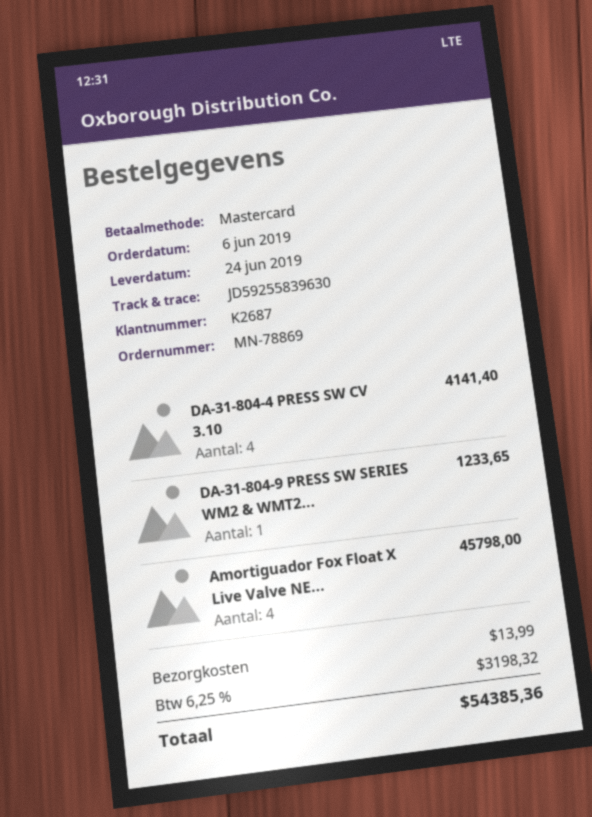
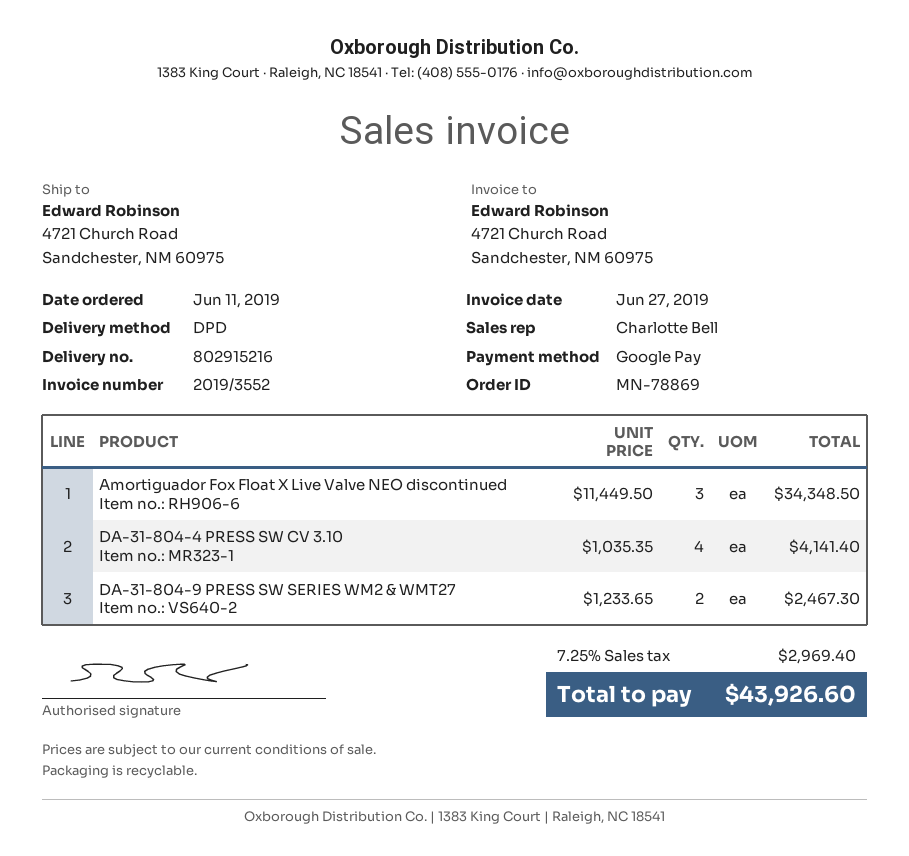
order date: 2019-06-06 -> 2019-06-11
payment method: Mastercard -> Google Pay
DA-31-804-9 PRESS SW SERIES WM2 & WMT2...: 1 for 1233.65 -> 2 for 2467.30
Amortiguador Fox Float X Live Valve NE...: 4 for 45798.00 -> 3 for 34348.50
shipping: 13.99 -> none
tax: 6.25% = 3198.32 -> 7.25% = 2969.40
total: 54385.36 -> 43926.60

